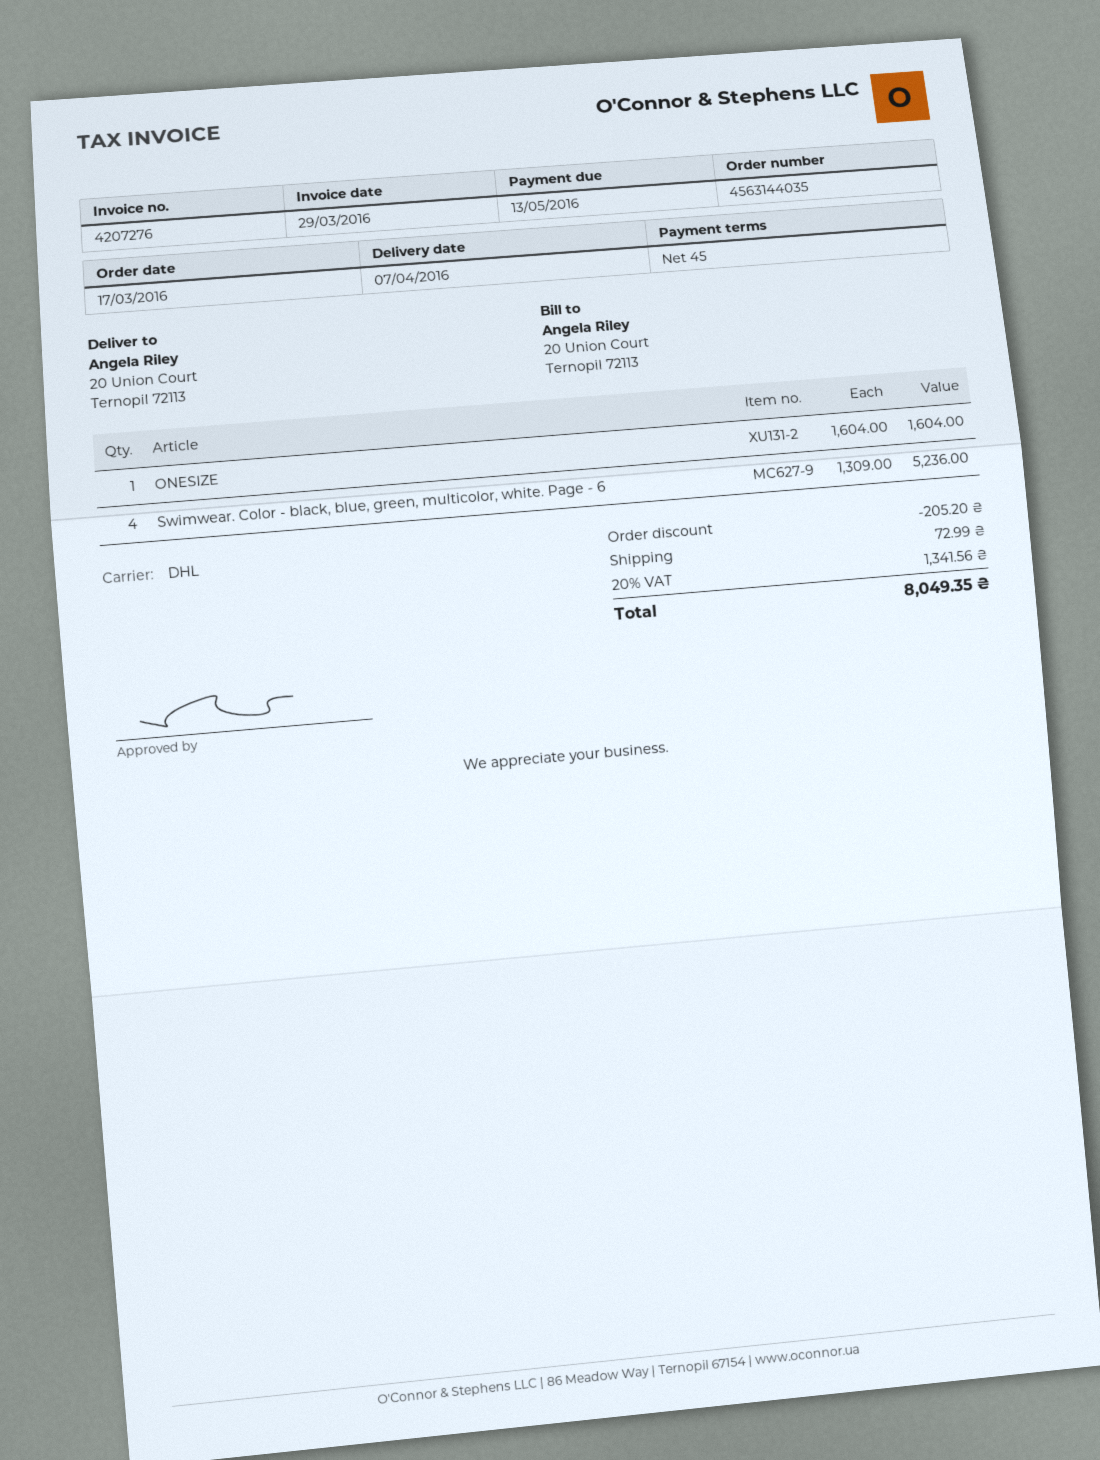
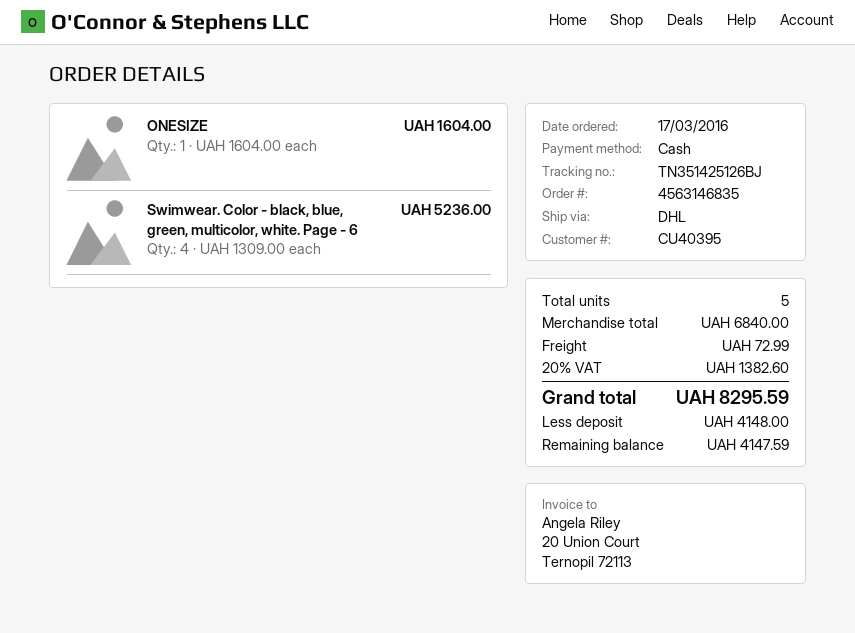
order number: 4563144035 -> 4563146835
discount: 205.20 -> none
tax: 20% = 1341.56 -> 20% = 1382.60
total: 8049.35 -> 8295.59

